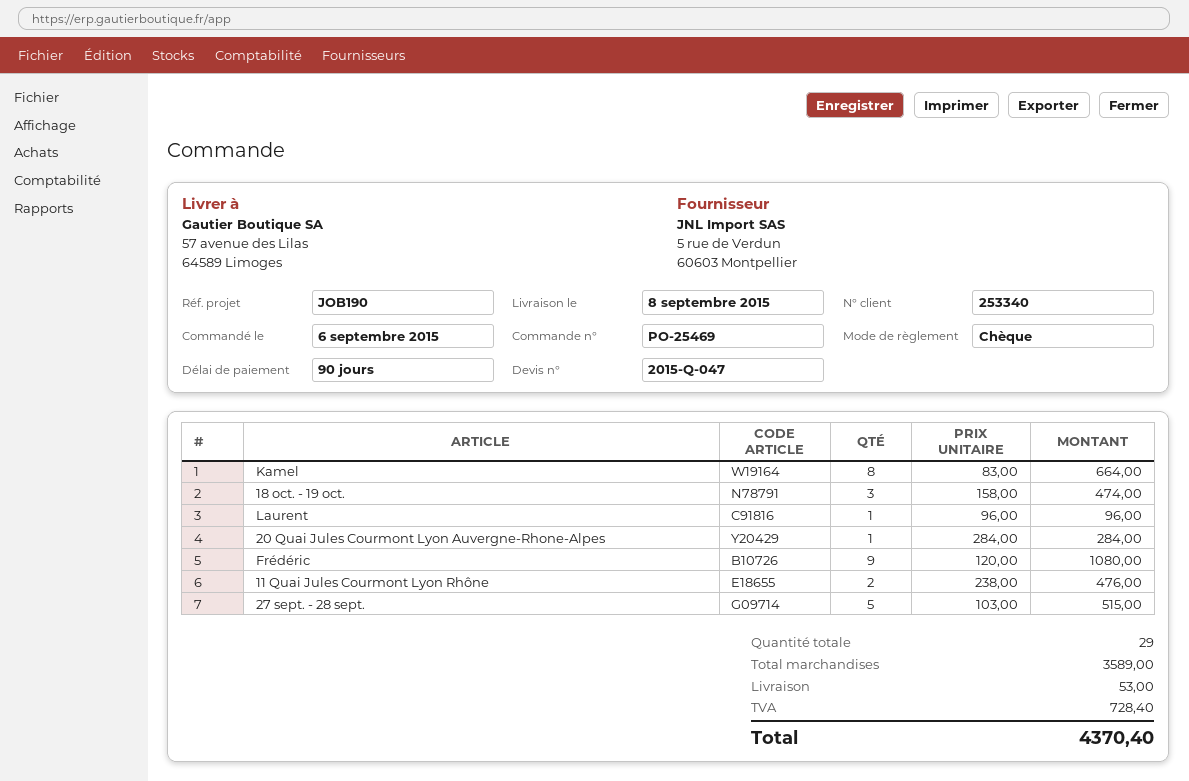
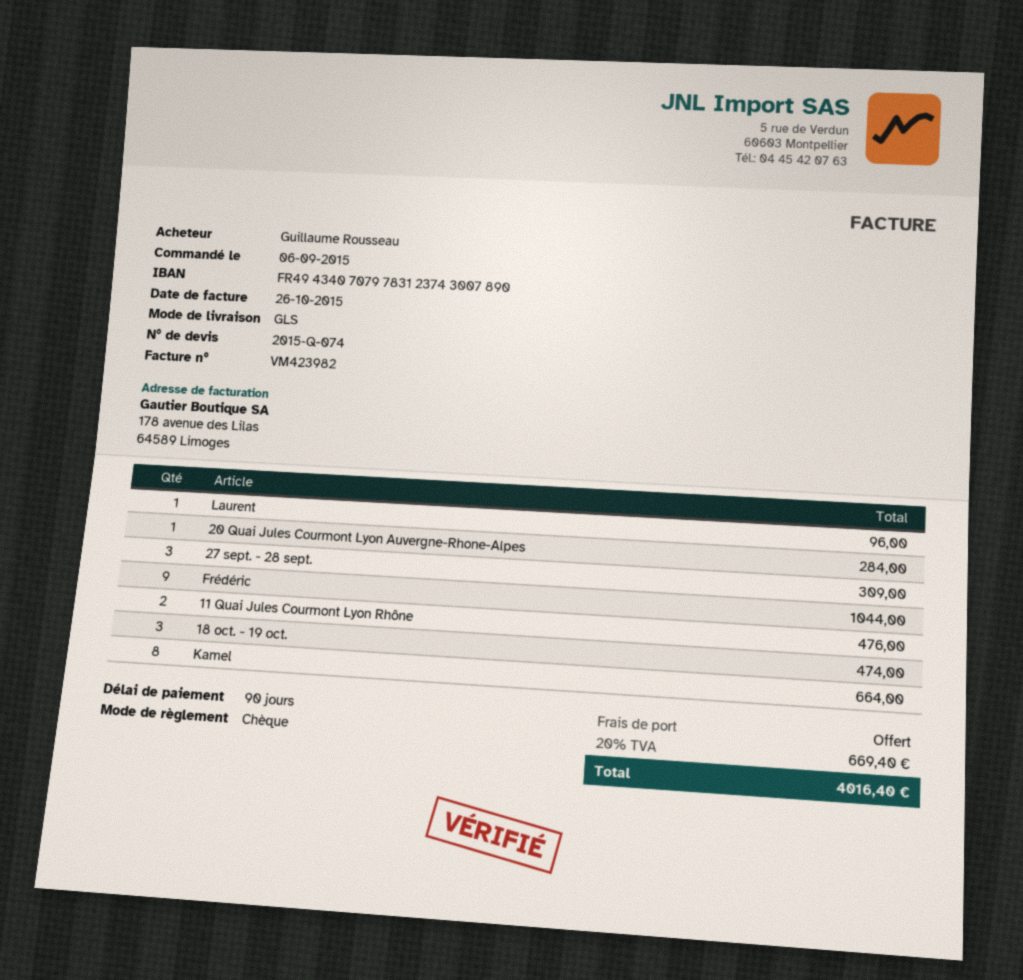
quote number: 2015-Q-047 -> 2015-Q-074
Frédéric: 9 for 1080.00 -> 9 for 1044.00
27 sept. - 28 sept.: 5 for 515.00 -> 3 for 309.00
shipping: 53.00 -> 0.00
tax: 728.40 -> 669.40
total: 4370.40 -> 4016.40

